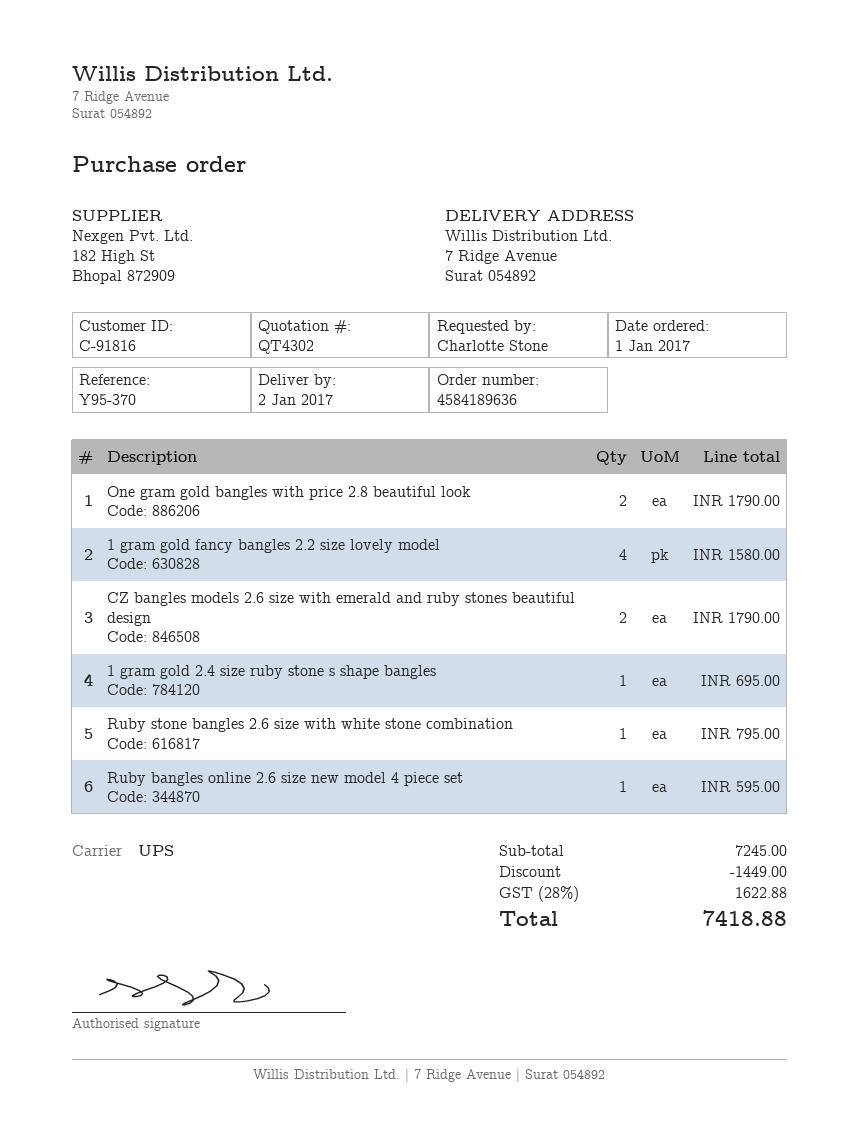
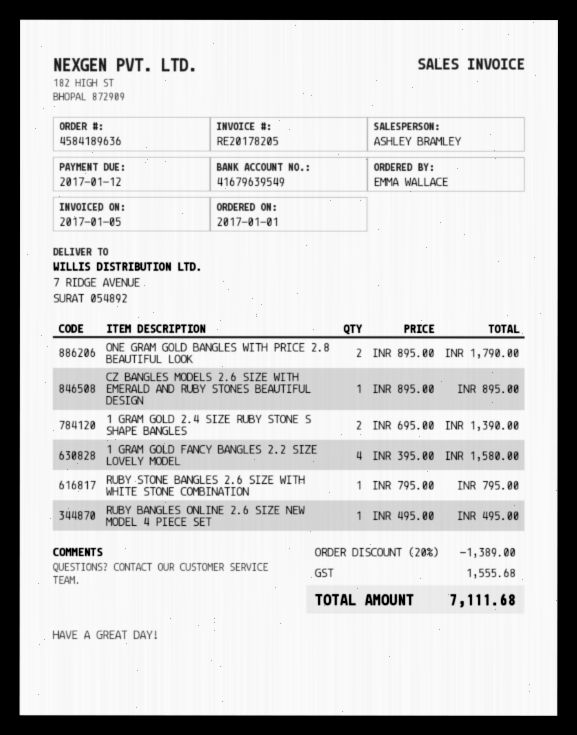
ordered by: Charlotte Stone -> EMMA WALLACE
CZ bangles models 2.6 size with emerald and ruby stones beautiful design: 2 for 1790.00 -> 1 for 895.00
1 gram gold 2.4 size ruby stone s shape bangles: 1 for 695.00 -> 2 for 1390.00
Ruby bangles online 2.6 size new model 4 piece set: 1 for 595.00 -> 1 for 495.00
discount: 1449.00 -> 1389.00
tax: 1622.88 -> 1555.68
total: 7418.88 -> 7111.68

